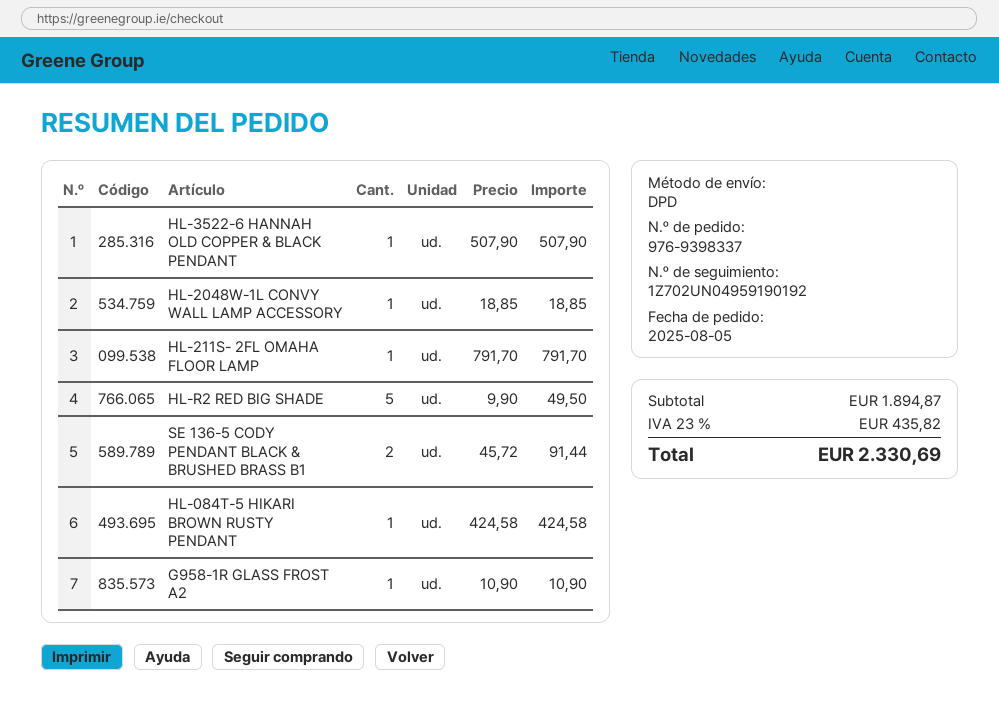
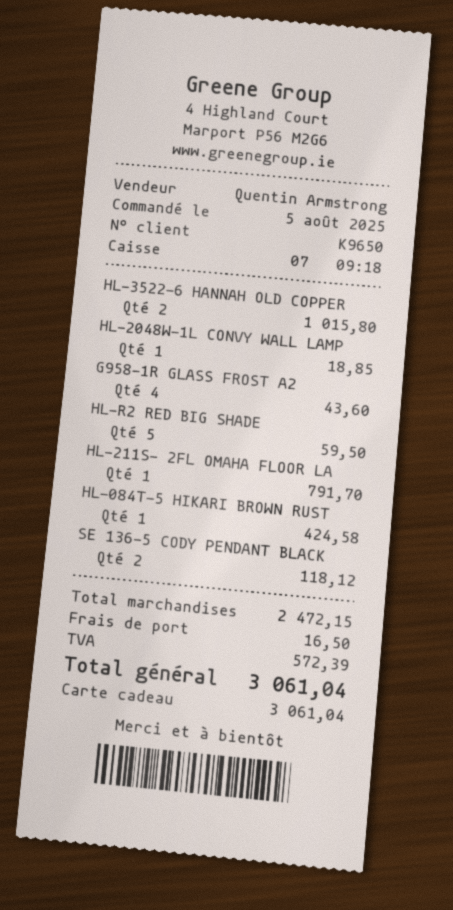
HL-3522-6 HANNAH OLD COPPER & BLACK PENDANT: 1 for 507.90 -> 2 for 1015.80
HL-R2 RED BIG SHADE: 5 for 49.50 -> 5 for 59.50
SE 136-5 CODY PENDANT BLACK & BRUSHED BRASS B1: 2 for 91.44 -> 2 for 118.12
G958-1R GLASS FROST A2: 1 for 10.90 -> 4 for 43.60
subtotal: 1894.87 -> 2472.15
shipping: none -> 16.50
tax: 435.82 -> 572.39
total: 2330.69 -> 3061.04

